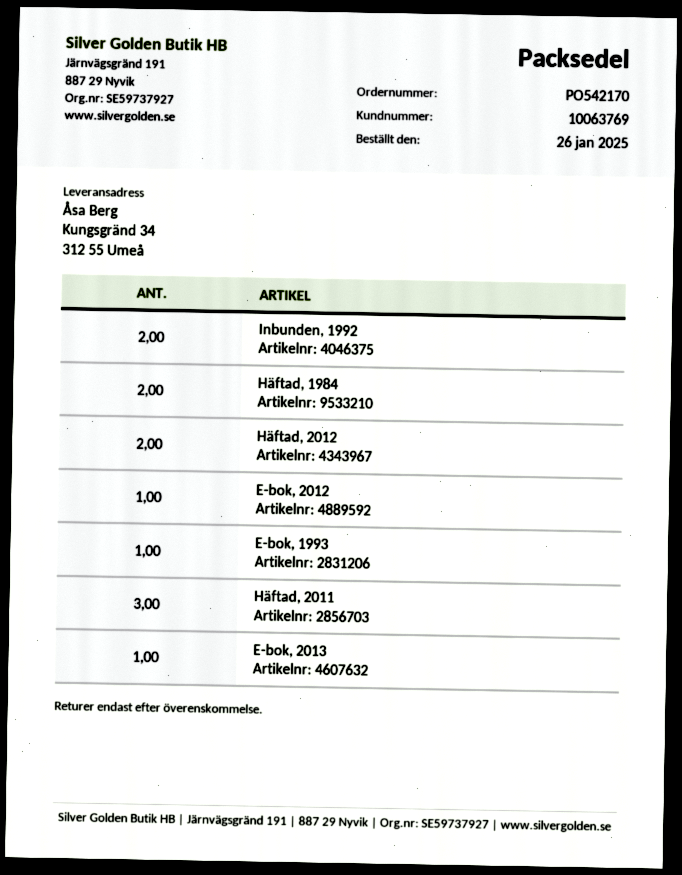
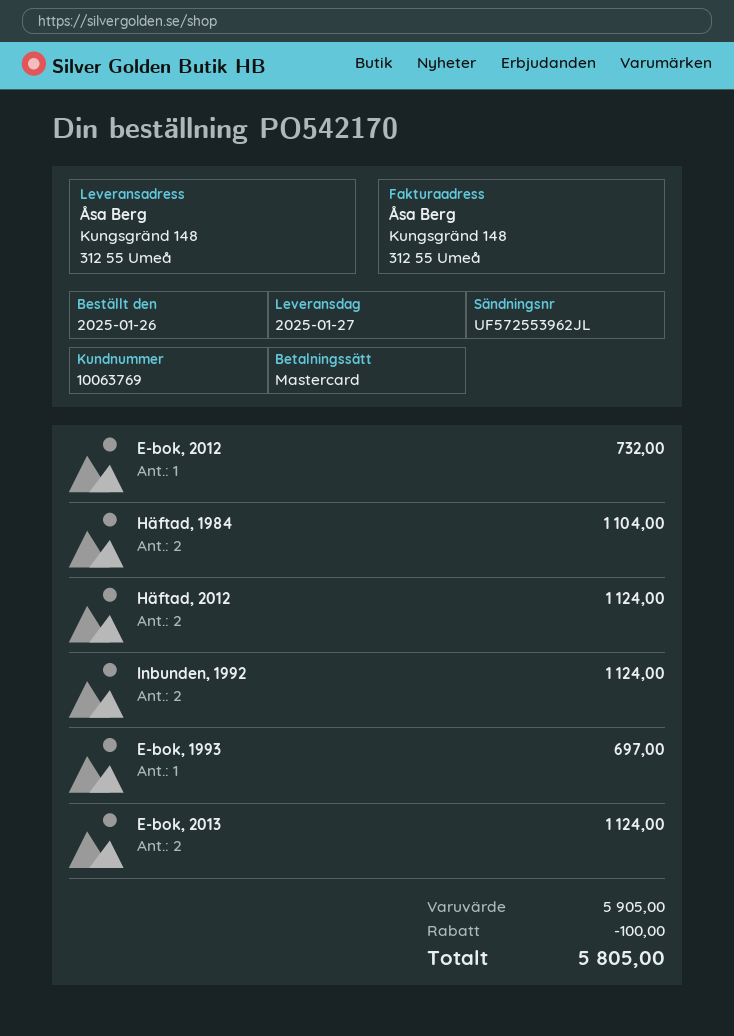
ship to: Kungsgränd 34, 312 55 Umeå -> Kungsgränd 148, 312 55 Umeå
Häftad, 2011: 3 -> none
E-bok, 2013: 1 -> 2

